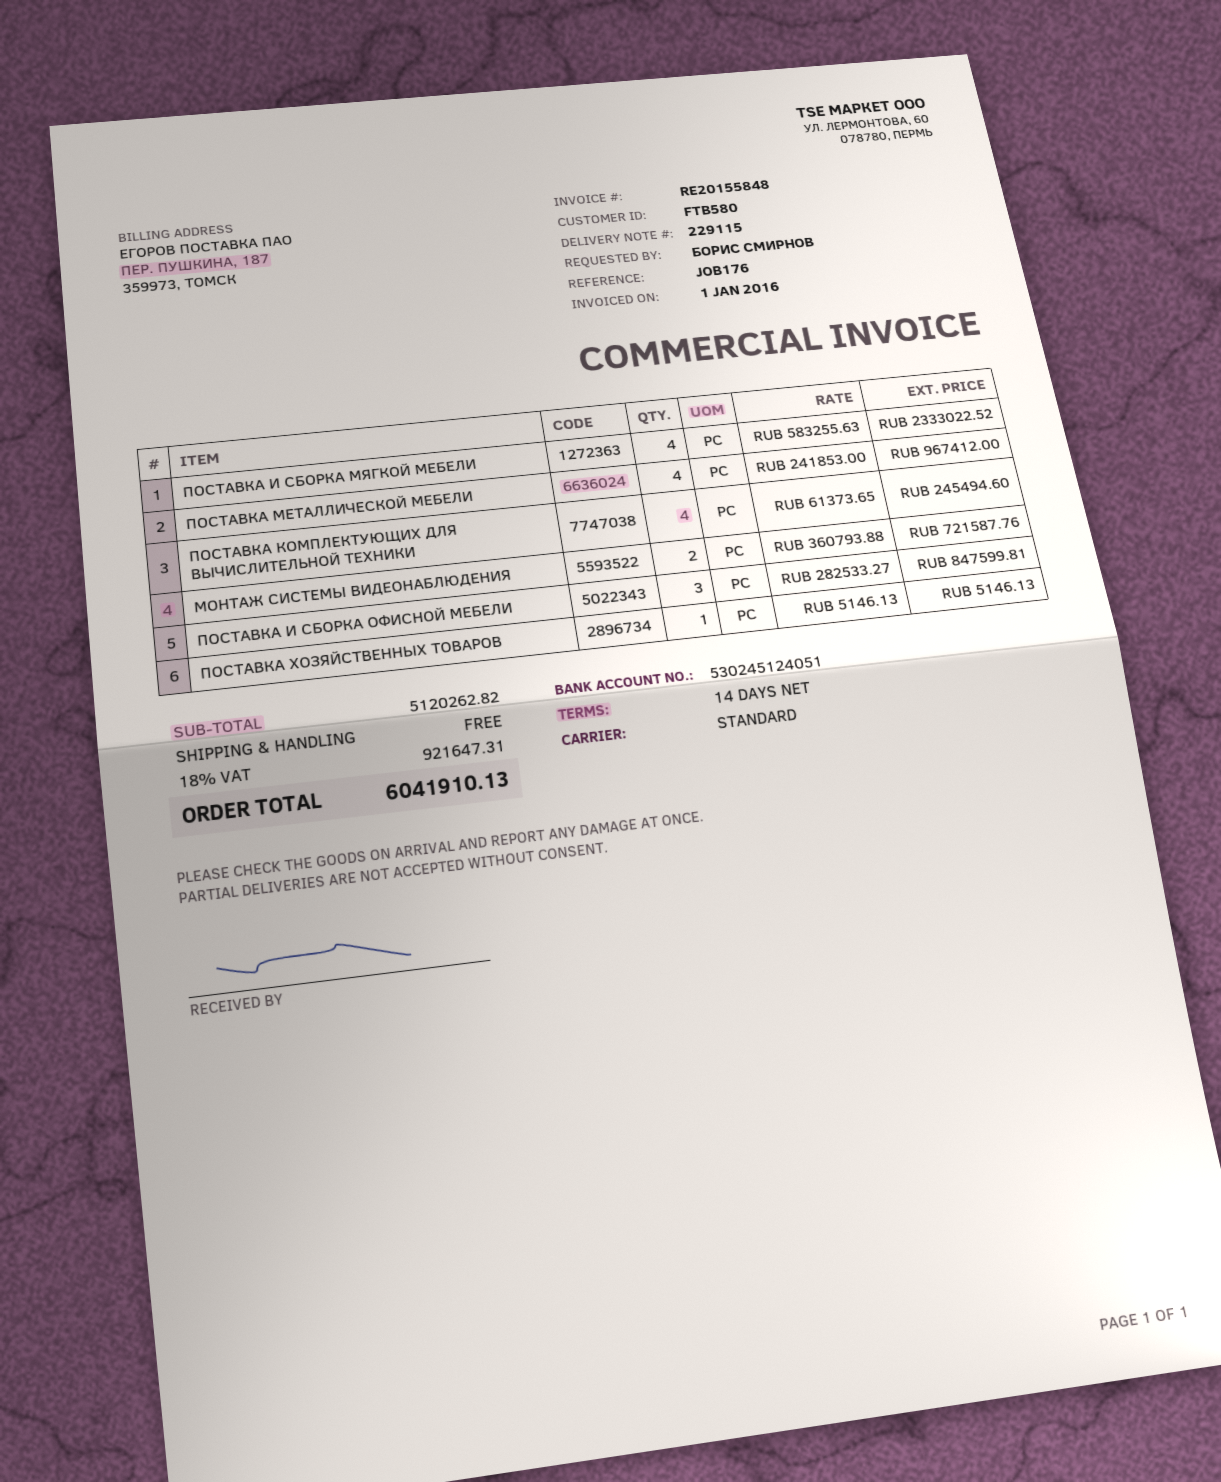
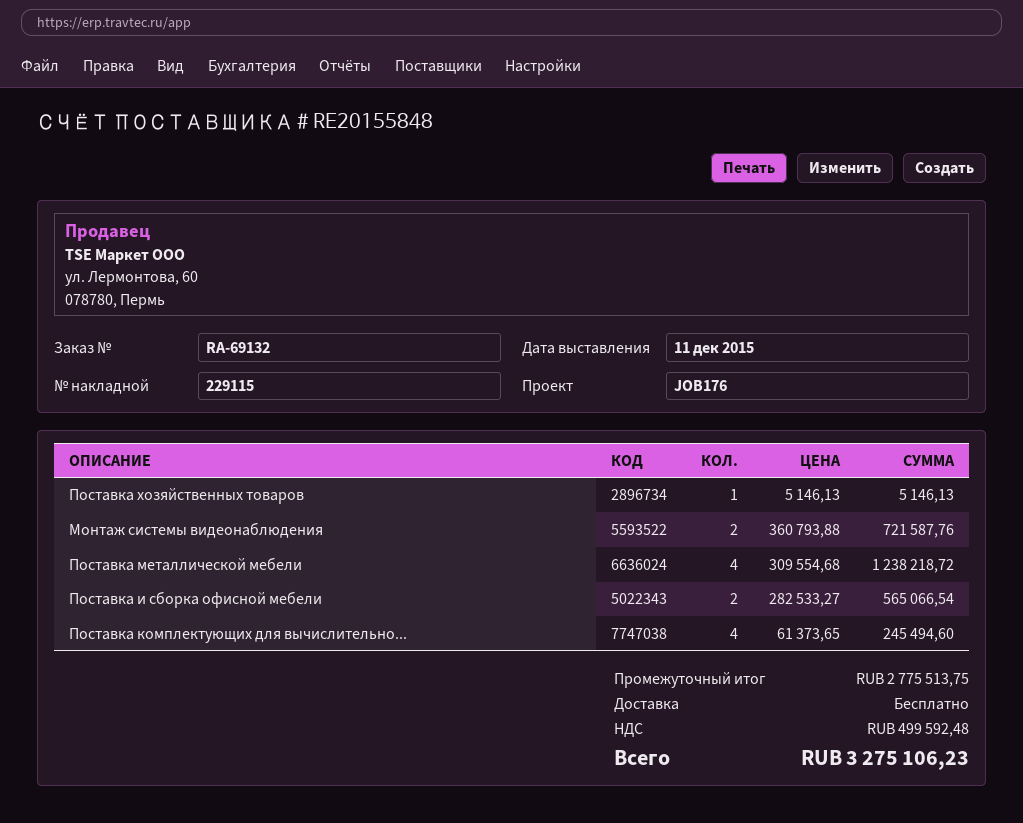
invoice date: 2016-01-01 -> 2015-12-11
ПОСТАВКА И СБОРКА МЯГКОЙ МЕБЕЛИ: 4 x 583255.63 = 2333022.52 -> none
ПОСТАВКА МЕТАЛЛИЧЕСКОЙ МЕБЕЛИ: 4 x 241853.00 = 967412.00 -> 4 x 309554.68 = 1238218.72
ПОСТАВКА И СБОРКА ОФИСНОЙ МЕБЕЛИ: 3 x 282533.27 = 847599.81 -> 2 x 282533.27 = 565066.54
subtotal: 5120262.82 -> 2775513.75
tax: 921647.31 -> 499592.48
total: 6041910.13 -> 3275106.23

